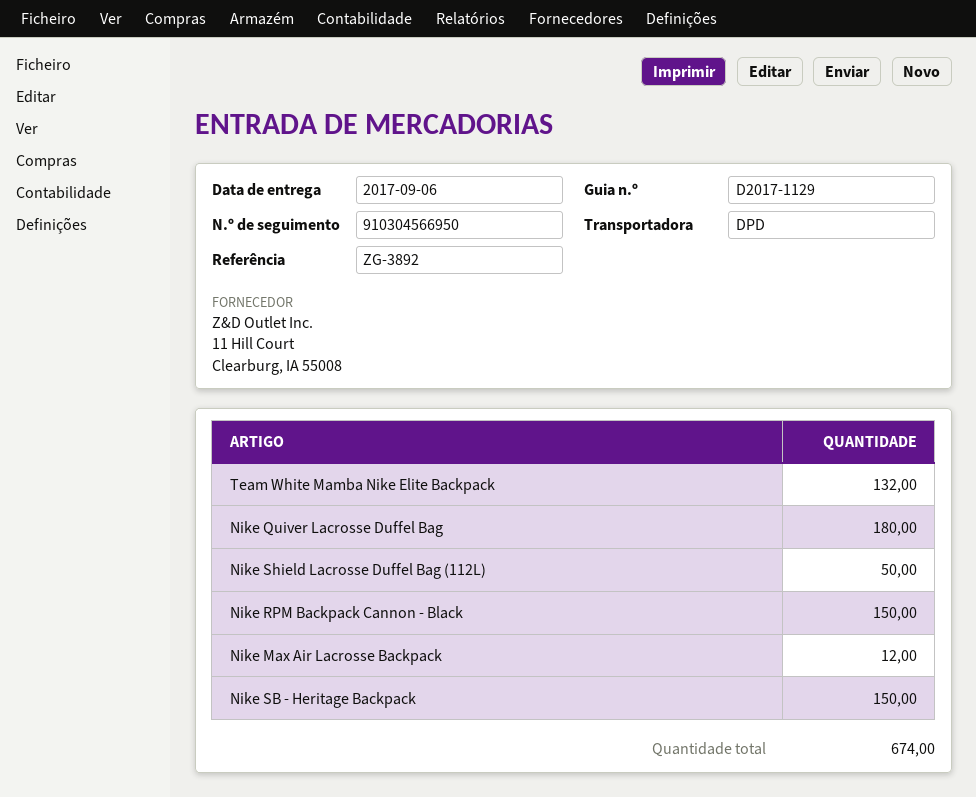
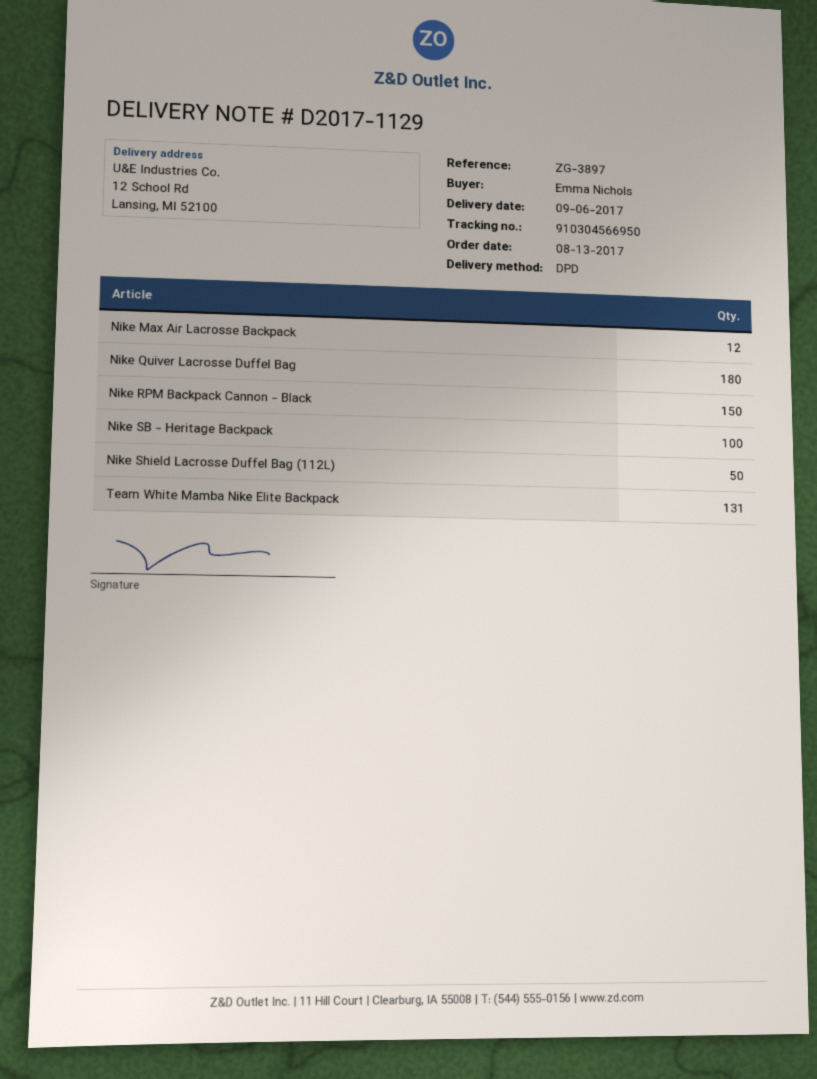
reference: ZG-3892 -> ZG-3897
Team White Mamba Nike Elite Backpack: 132 -> 131
Nike SB - Heritage Backpack: 150 -> 100

